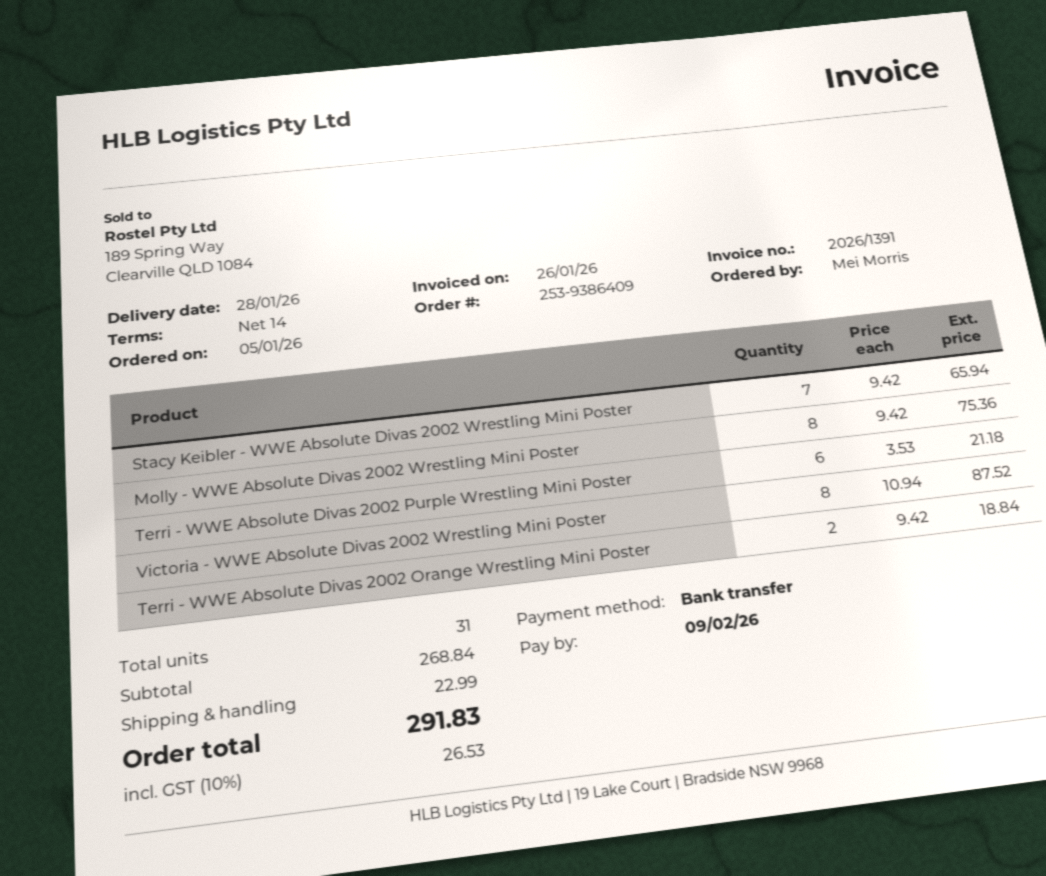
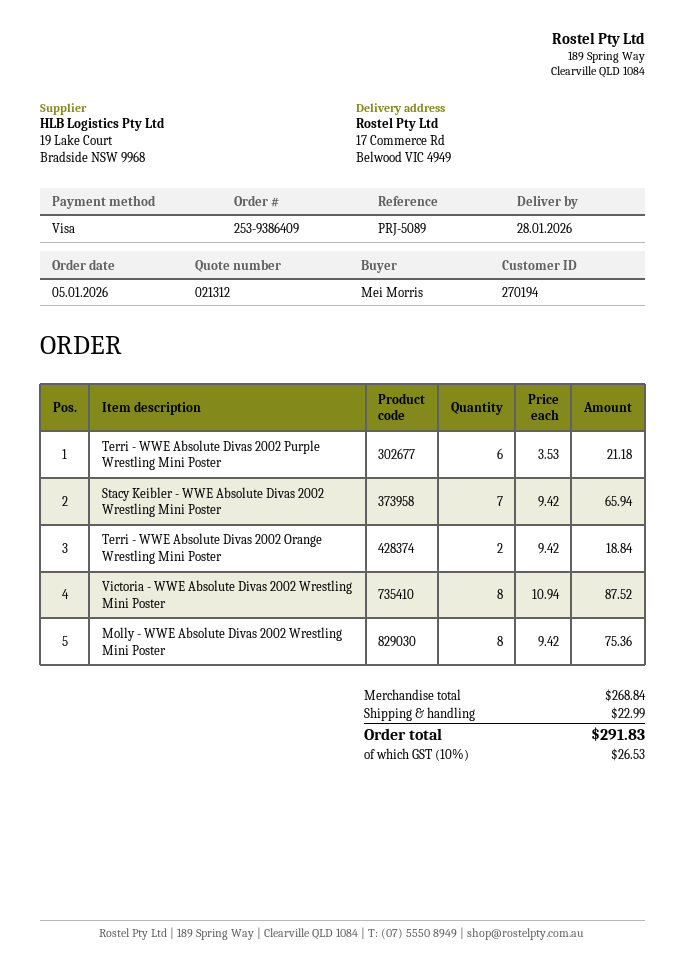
payment method: bank transfer -> Visa

